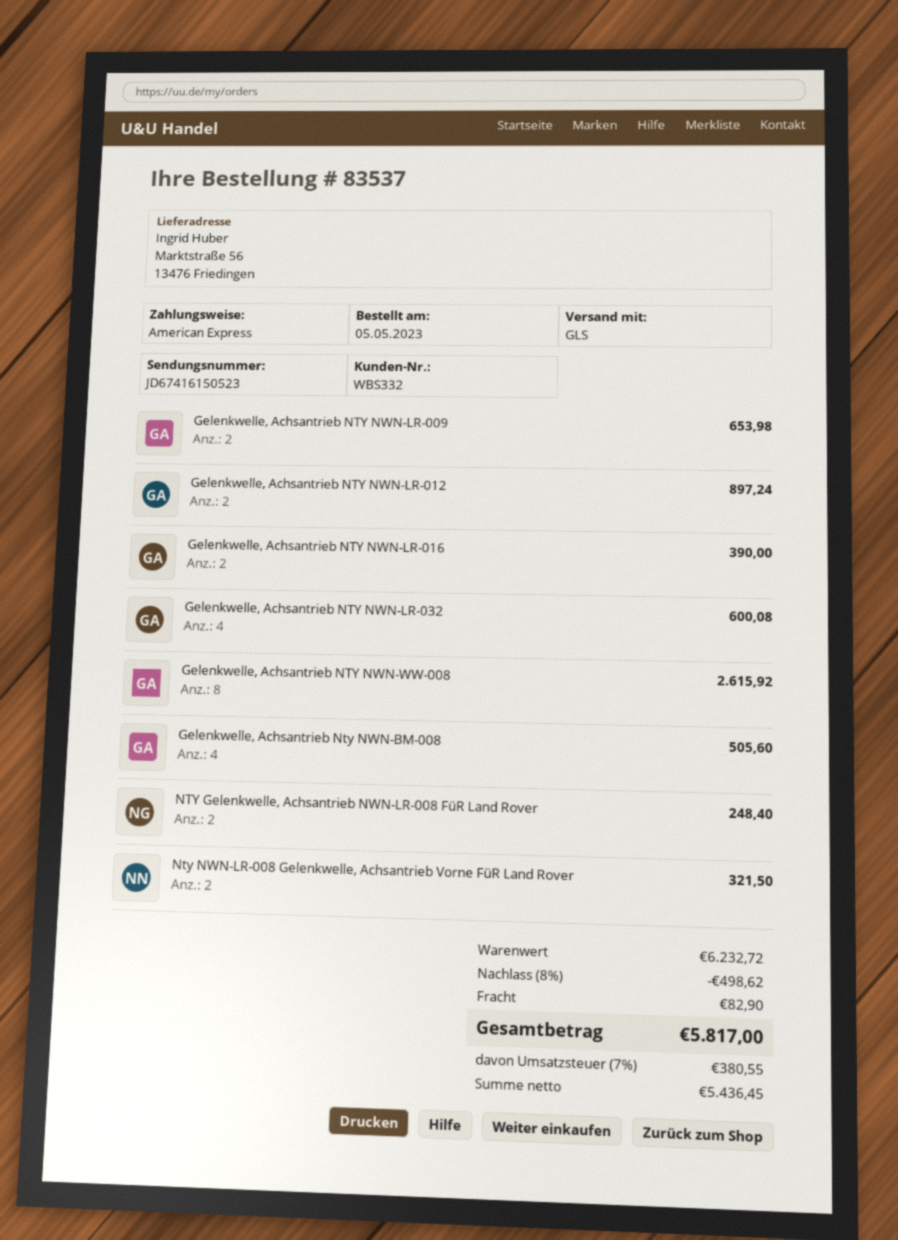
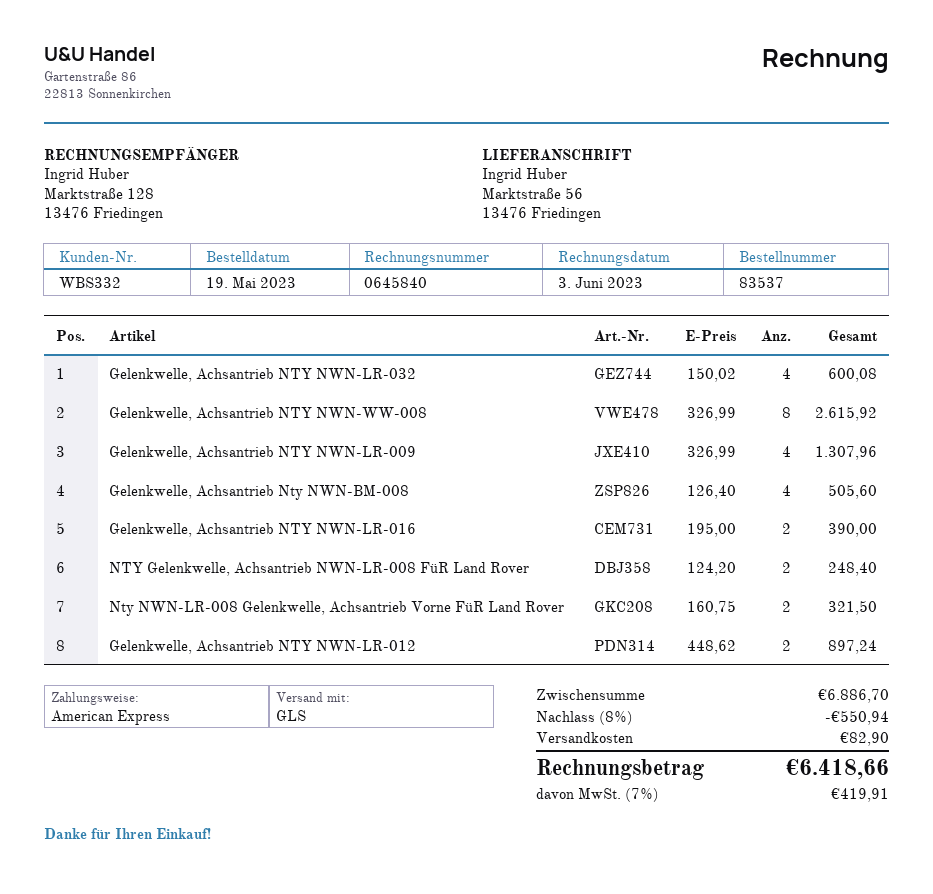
order date: 2023-05-05 -> 2023-05-19
Gelenkwelle, Achsantrieb NTY NWN-LR-009: 2 for 653.98 -> 4 for 1307.96
subtotal: 6232.72 -> 6886.70
discount: 8% = 498.62 -> 8% = 550.94
tax: 7% = 380.55 -> 7% = 419.91
total: 5817.00 -> 6418.66

